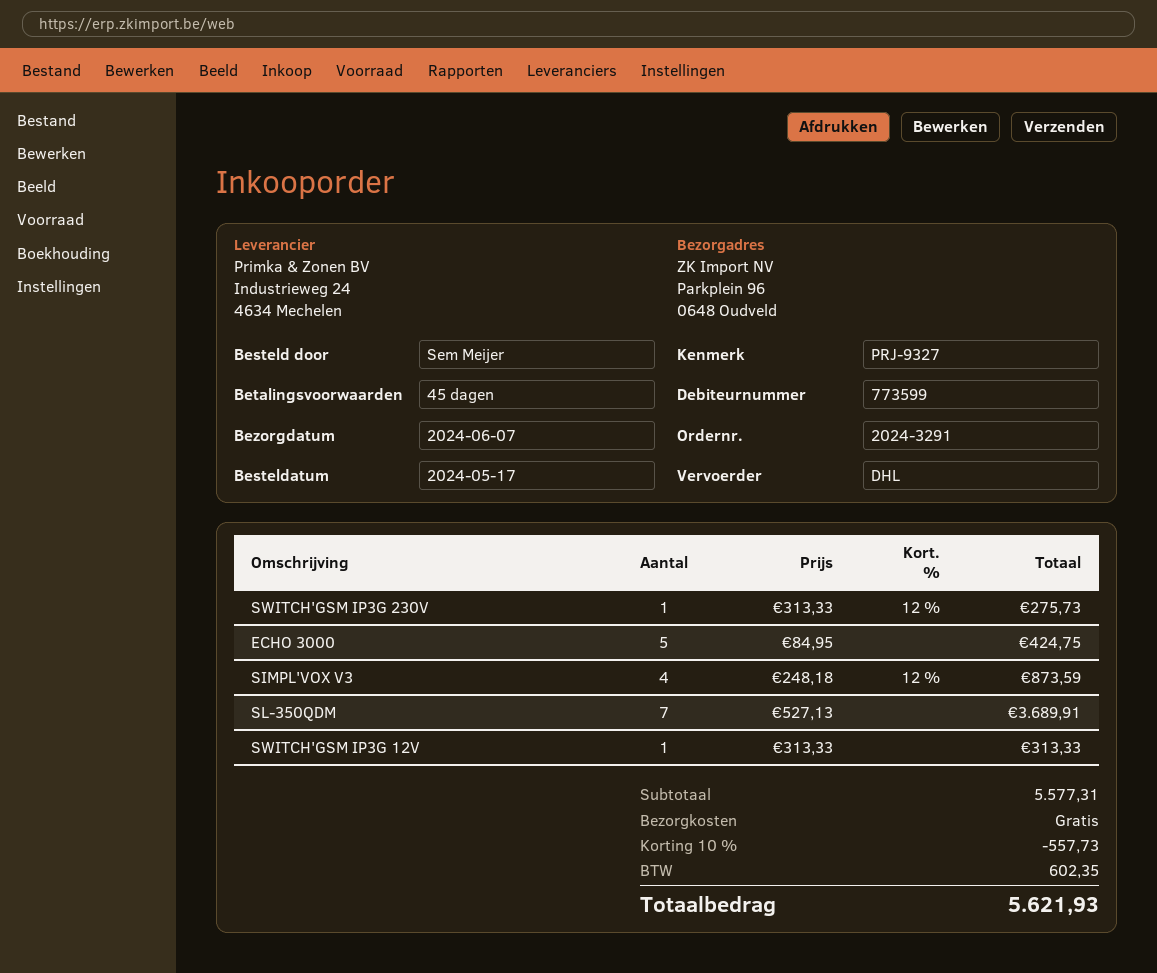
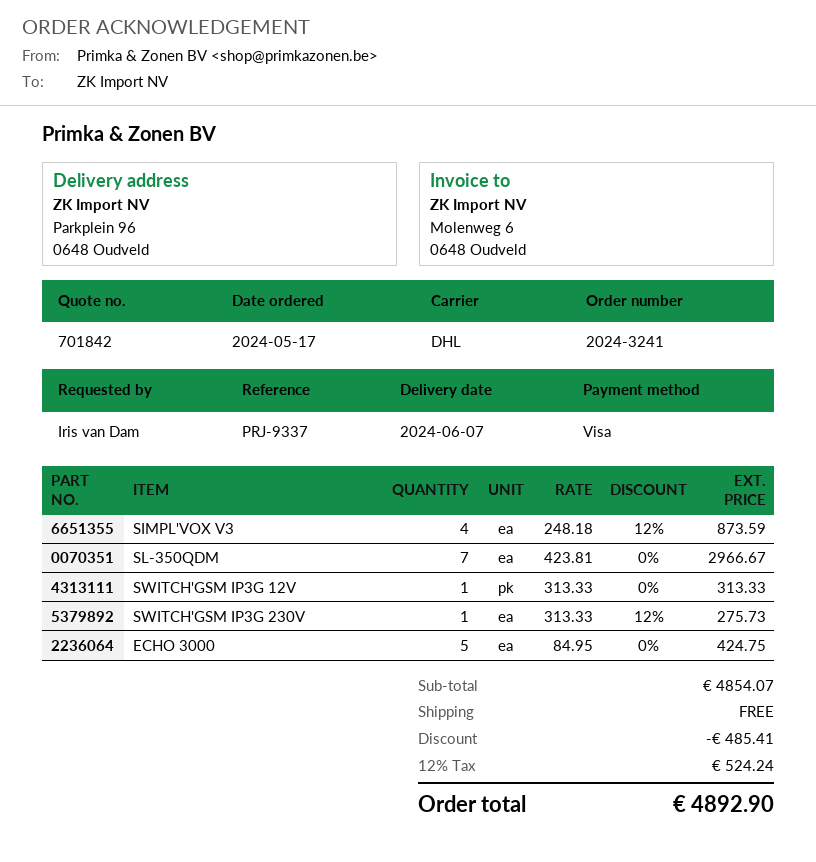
order number: 2024-3291 -> 2024-3241
reference: PRJ-9327 -> PRJ-9337
ordered by: Sem Meijer -> Iris van Dam
SL-350QDM: 7 x 527.13 = 3689.91 -> 7 x 423.81 = 2966.67
subtotal: 5577.31 -> 4854.07
discount: 557.73 -> 485.41
tax: 602.35 -> 524.24
total: 5621.93 -> 4892.90

